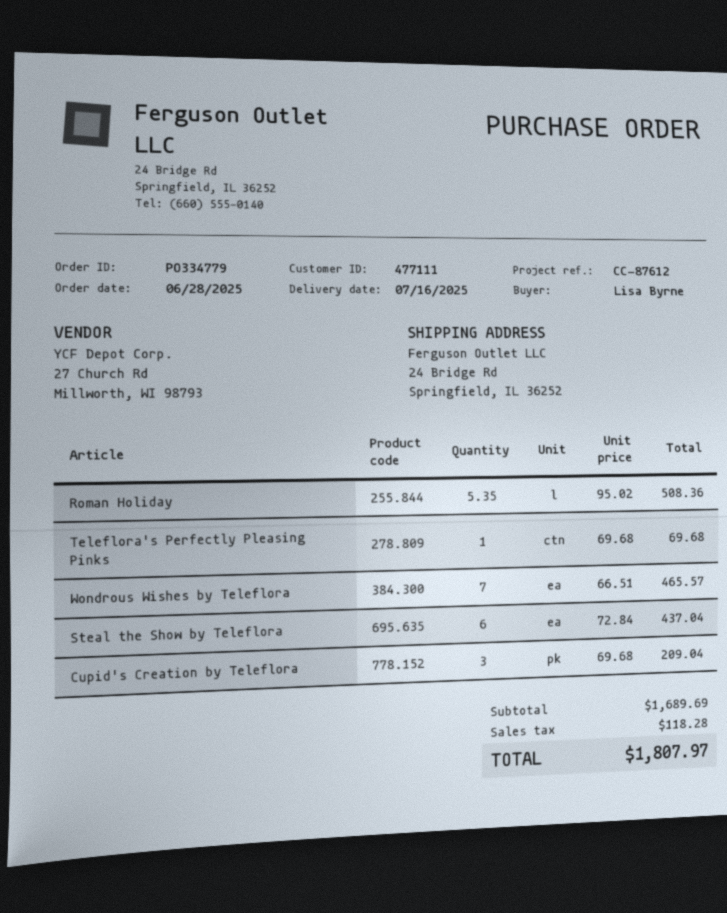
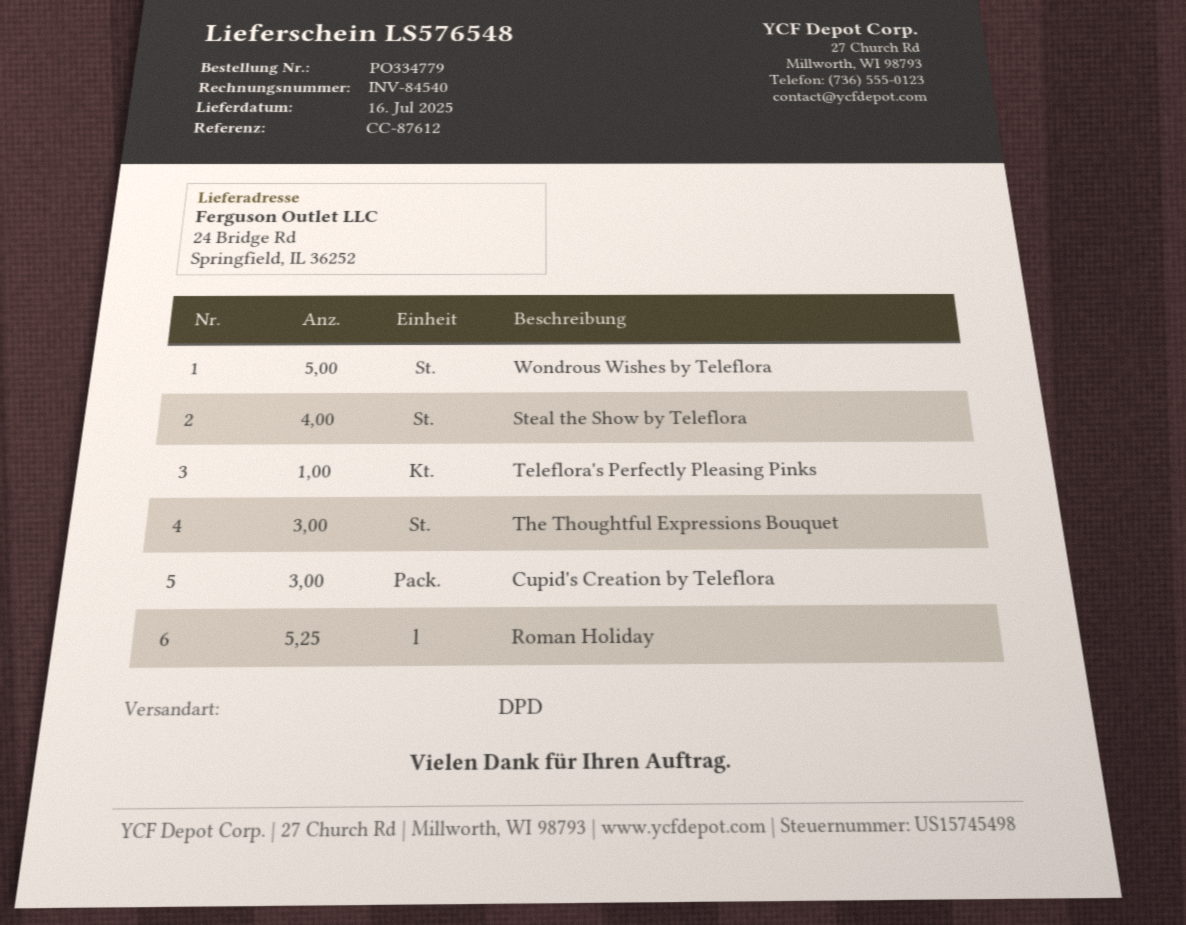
Roman Holiday: 5.35 -> 5.25
Wondrous Wishes by Teleflora: 7 -> 5
Steal the Show by Teleflora: 6 -> 4
The Thoughtful Expressions Bouquet: none -> 3

